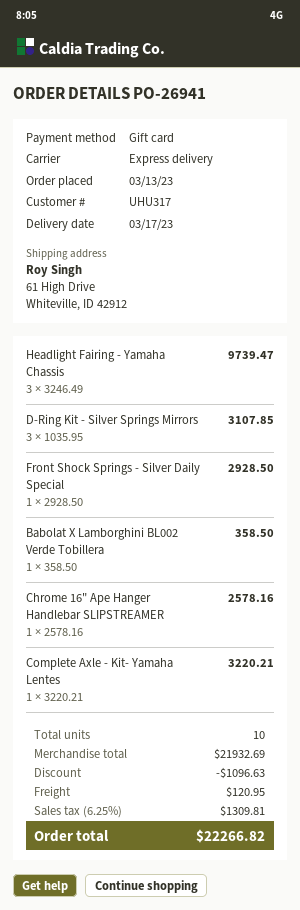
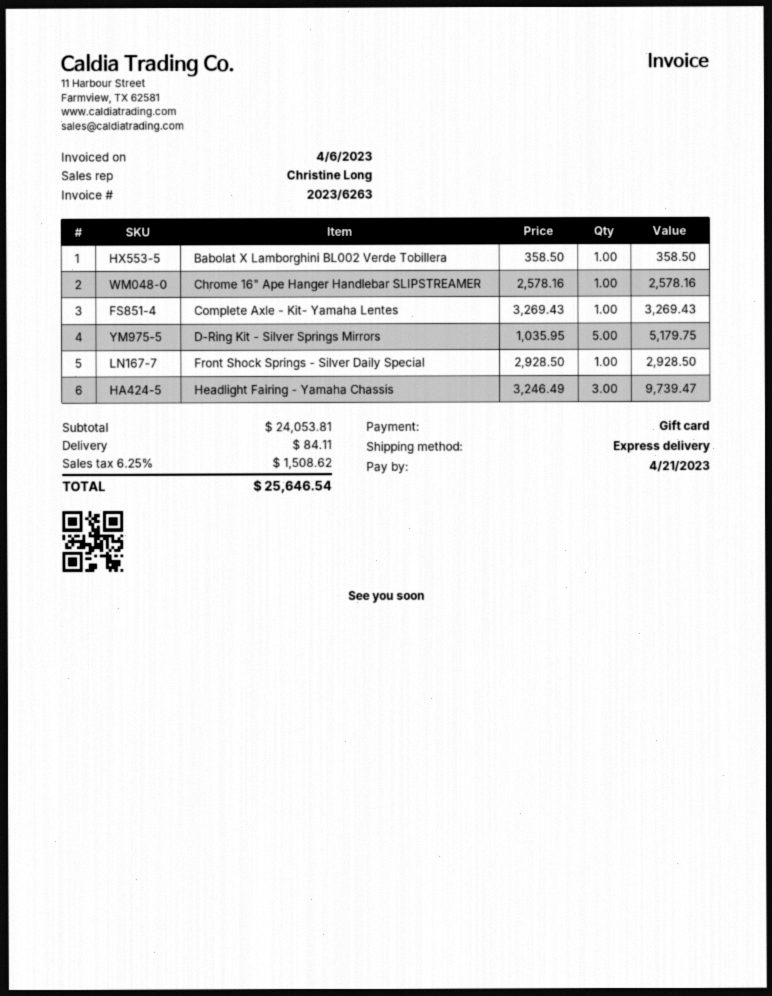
D-Ring Kit - Silver Springs Mirrors: 3 x 1035.95 = 3107.85 -> 5 x 1035.95 = 5179.75
Complete Axle - Kit- Yamaha Lentes: 1 x 3220.21 = 3220.21 -> 1 x 3269.43 = 3269.43
subtotal: 21932.69 -> 24053.81
discount: 1096.63 -> none
shipping: 120.95 -> 84.11
tax: 6.25% = 1309.81 -> 6.25% = 1508.62
total: 22266.82 -> 25646.54

